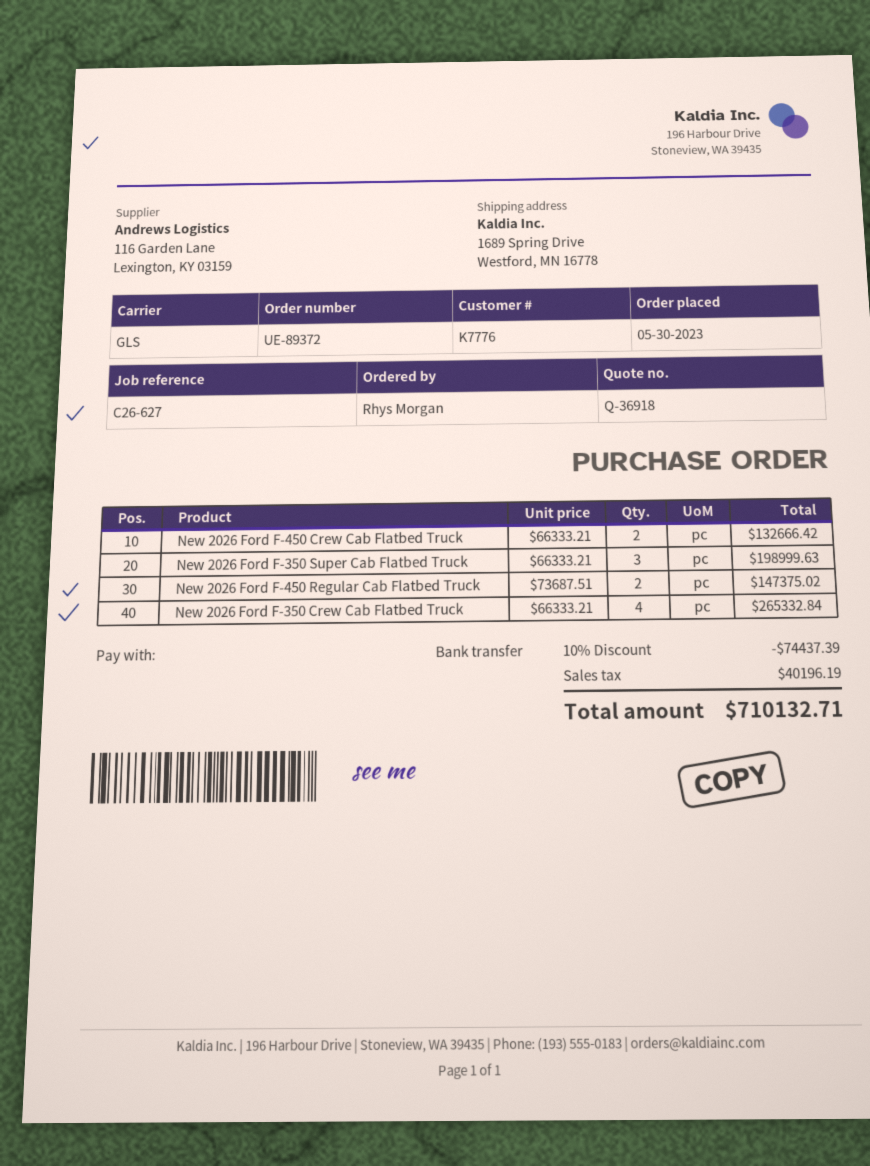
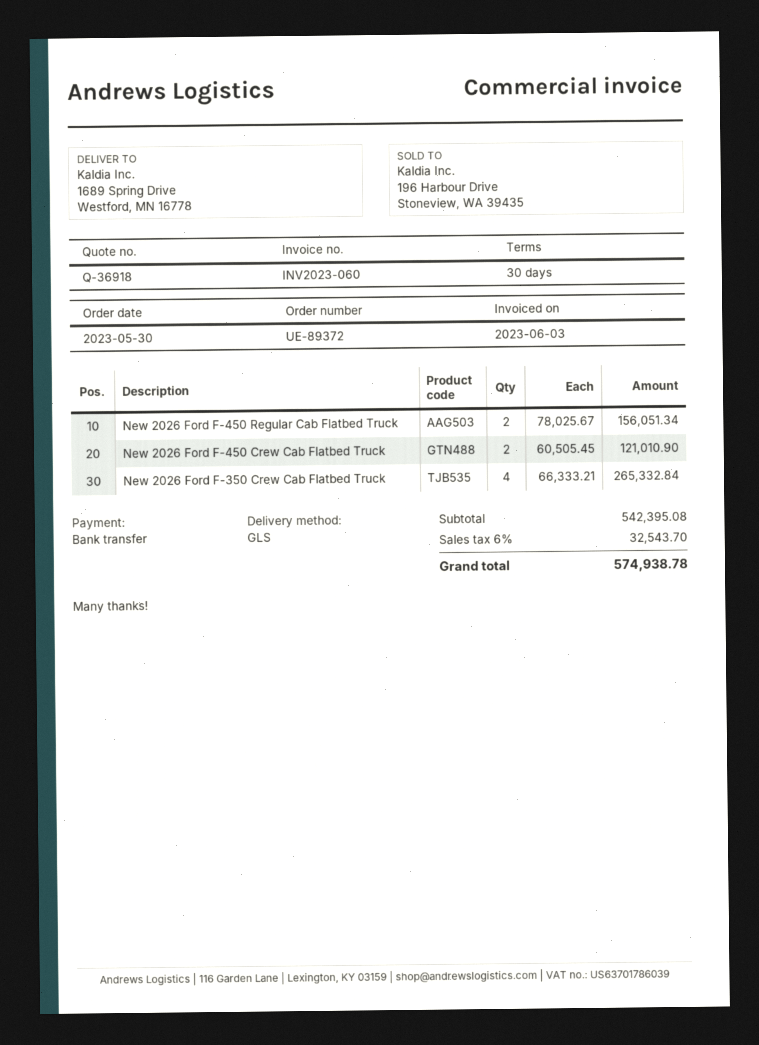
New 2026 Ford F-450 Crew Cab Flatbed Truck: 2 x 66333.21 = 132666.42 -> 2 x 60505.45 = 121010.90
New 2026 Ford F-350 Super Cab Flatbed Truck: 3 x 66333.21 = 198999.63 -> none
New 2026 Ford F-450 Regular Cab Flatbed Truck: 2 x 73687.51 = 147375.02 -> 2 x 78025.67 = 156051.34
discount: 10% = 74437.39 -> none
tax: 40196.19 -> 32543.70
total: 710132.71 -> 574938.78

